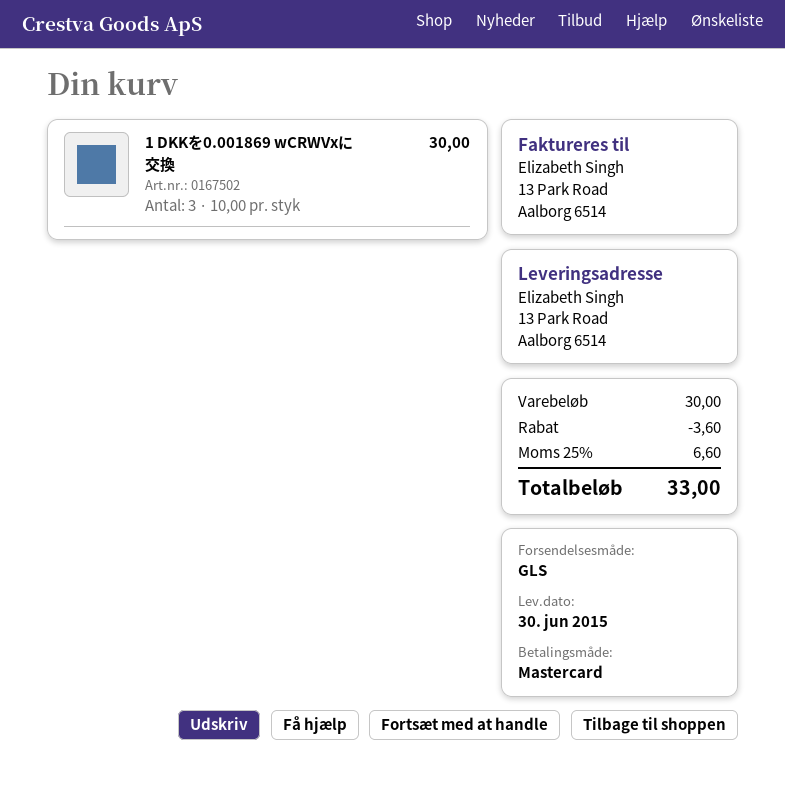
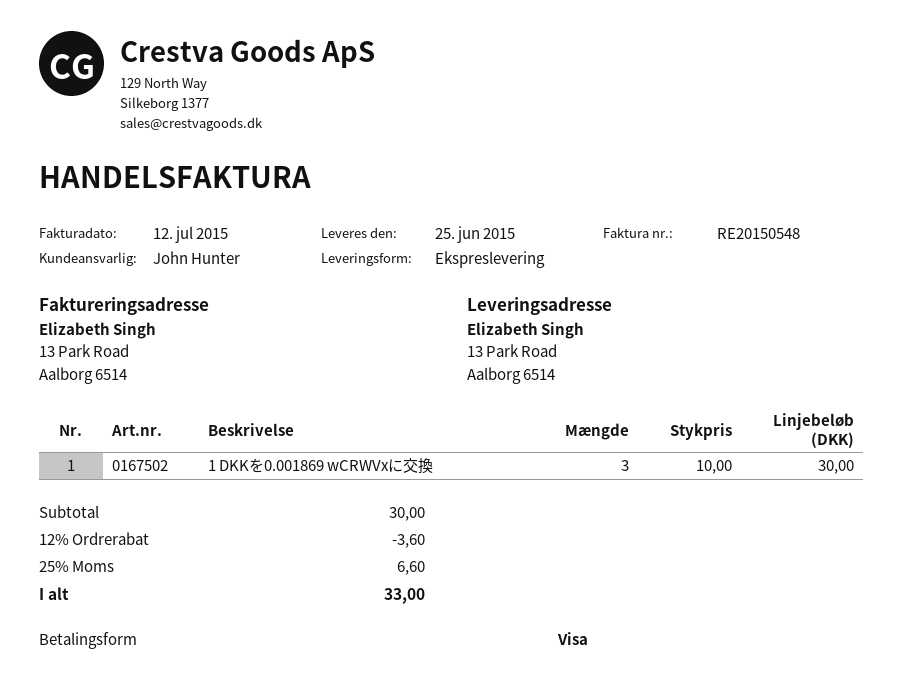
delivery date: 2015-06-30 -> 2015-06-25
payment method: Mastercard -> Visa
shipping method: GLS -> express

